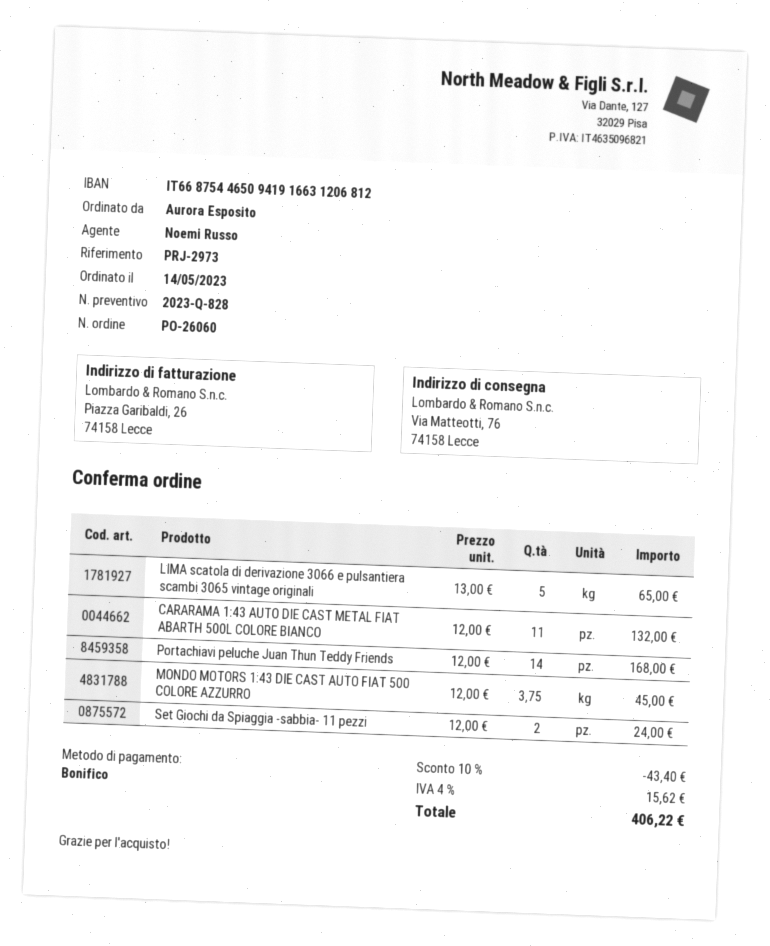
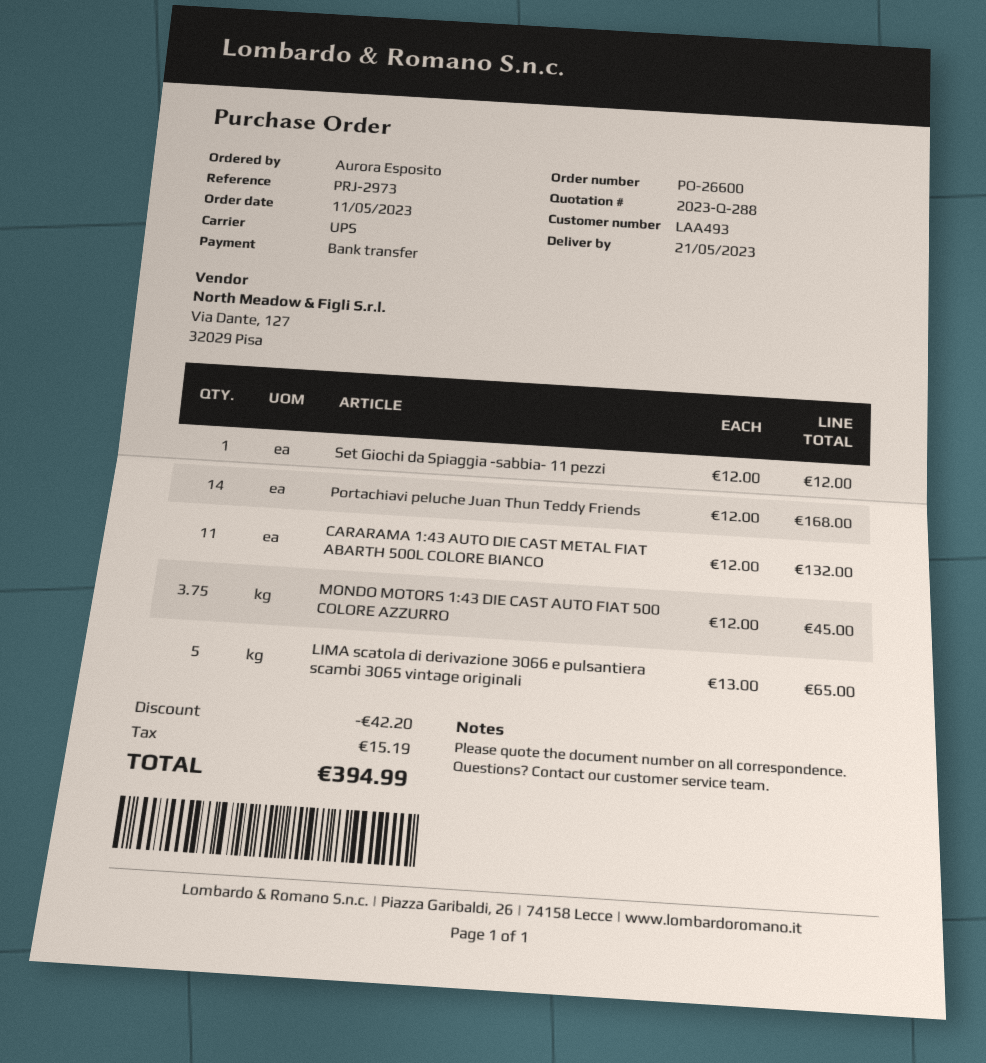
quote number: 2023-Q-828 -> 2023-Q-288
order number: PO-26060 -> PO-26600
order date: 2023-05-14 -> 2023-05-11
Set Giochi da Spiaggia -sabbia- 11 pezzi: 2 x 12.00 = 24.00 -> 1 x 12.00 = 12.00
discount: 43.40 -> 42.20
tax: 15.62 -> 15.19
total: 406.22 -> 394.99

